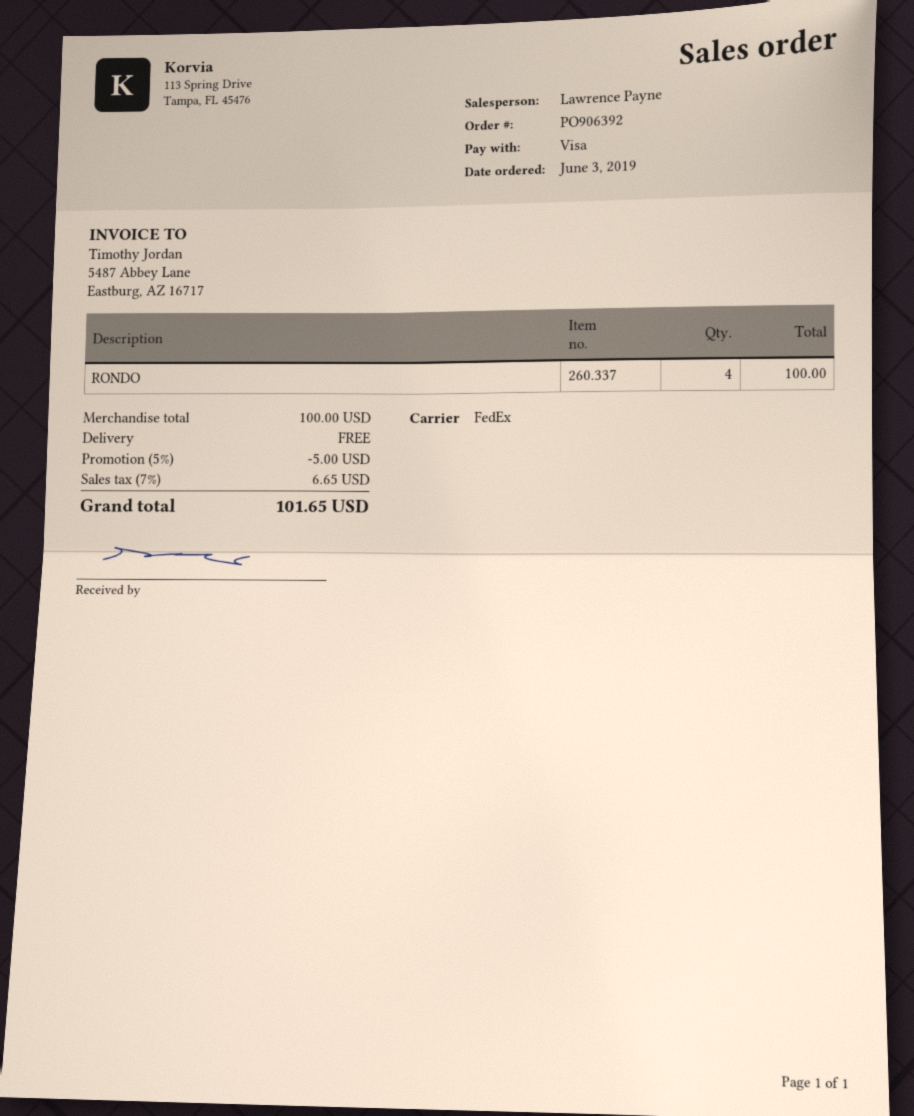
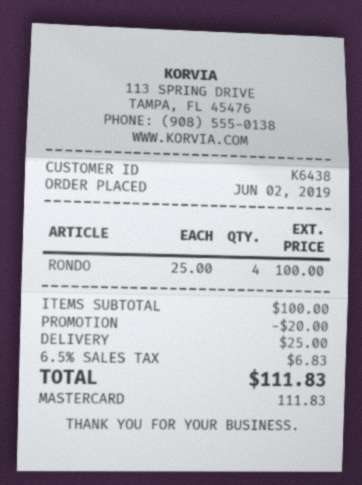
order date: 2019-06-03 -> 2019-06-02
payment method: Visa -> Mastercard
discount: 5.00 -> 20.00
shipping: 0.00 -> 25.00
tax: 7% = 6.65 -> 6.5% = 6.83
total: 101.65 -> 111.83

